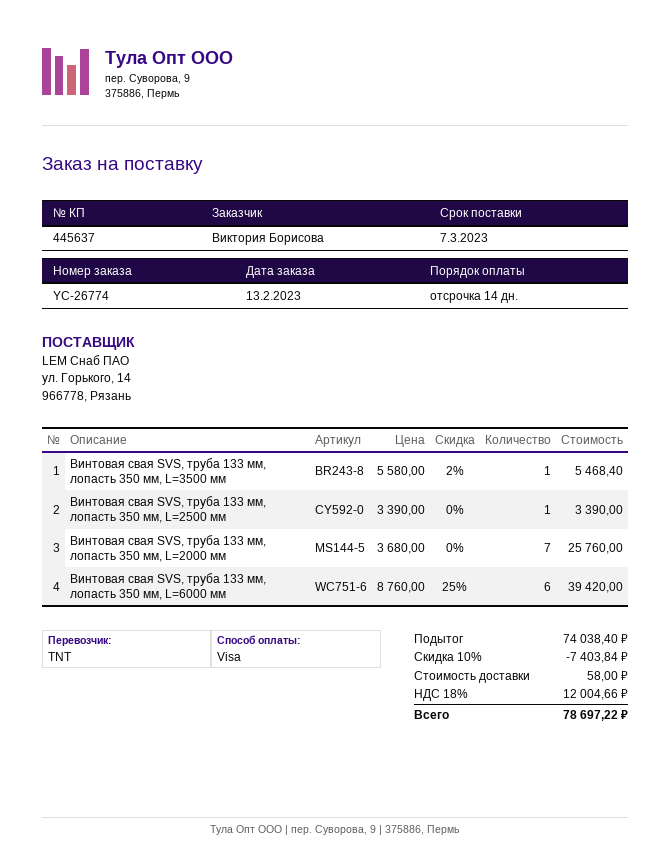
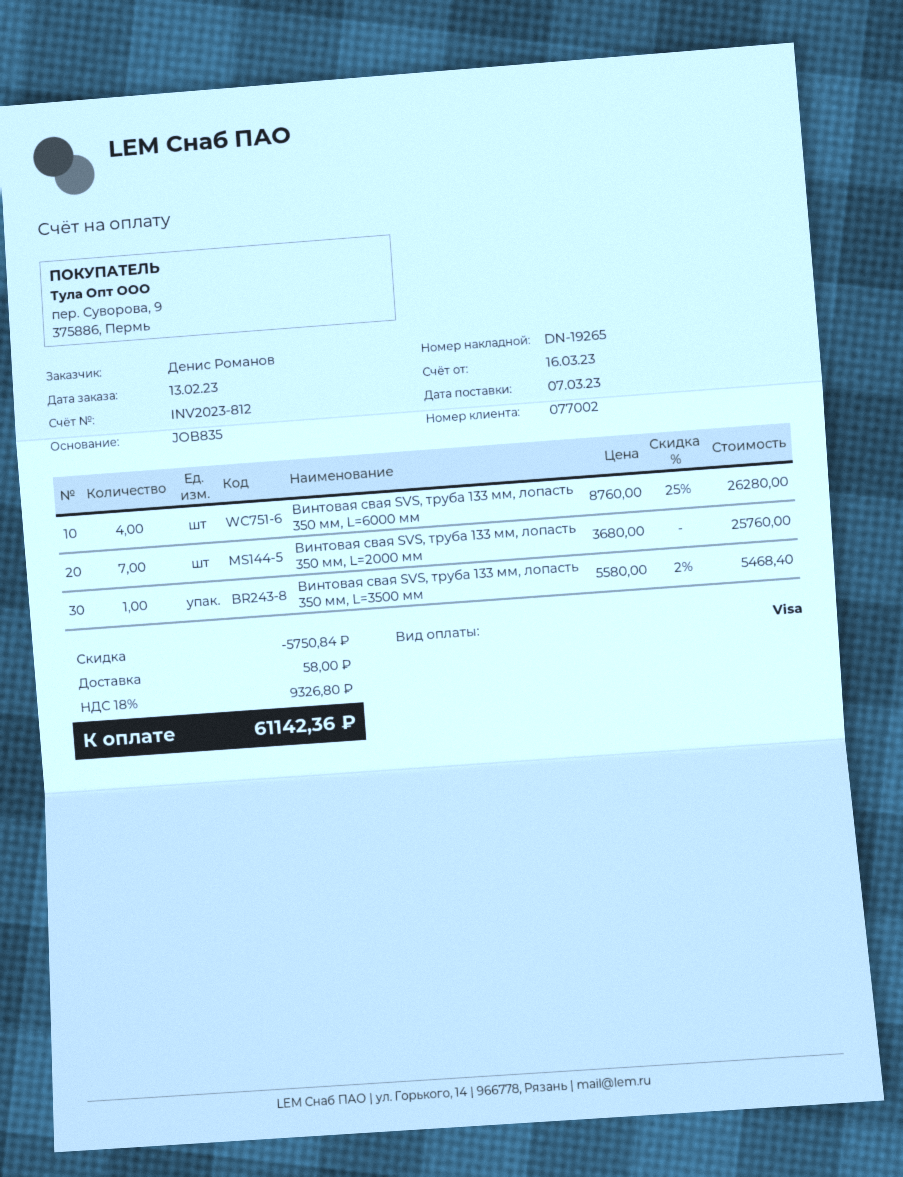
ordered by: Виктория Борисова -> Денис Романов
Винтовая свая SVS, труба 133 мм, лопасть 350 мм, L=2500 мм: 1 x 3390.00 = 3390.00 -> none
Винтовая свая SVS, труба 133 мм, лопасть 350 мм, L=6000 мм: 6 x 8760.00 - 25% = 39420.00 -> 4 x 8760.00 - 25% = 26280.00
discount: 7403.84 -> 5750.84
tax: 18% = 12004.66 -> 18% = 9326.80
total: 78697.22 -> 61142.36

